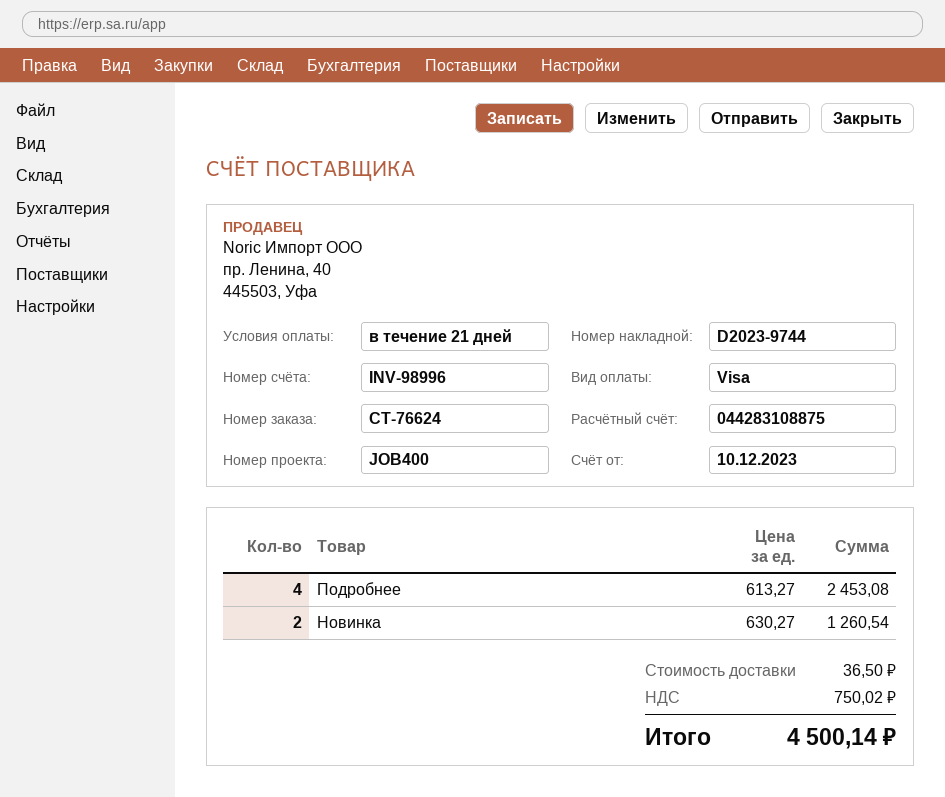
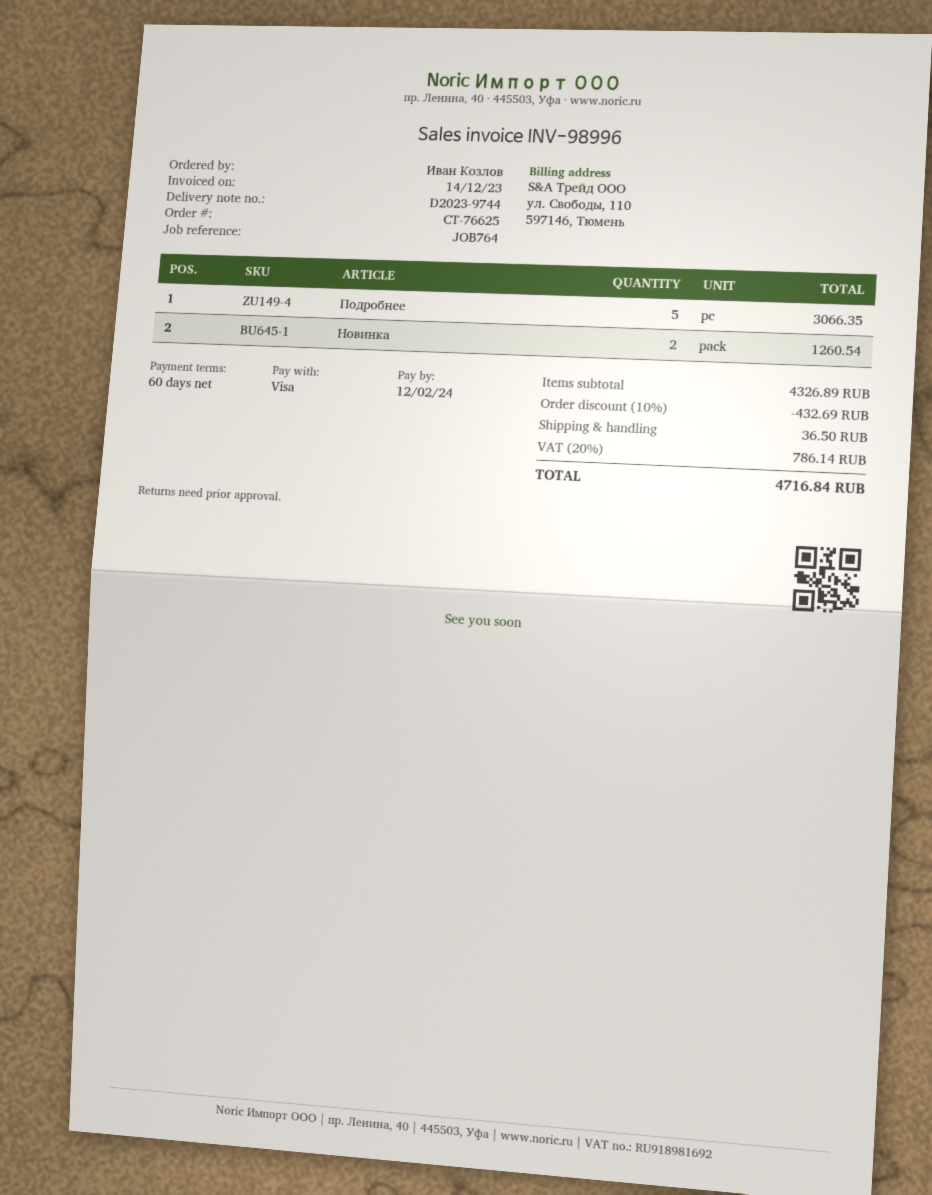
order number: CT-76624 -> CT-76625
invoice date: 2023-12-10 -> 2023-12-14
payment terms: 21 days -> 60 days
reference: JOB400 -> JOB764
Подробнее: 4 for 2453.08 -> 5 for 3066.35
discount: none -> 10% = 432.69
tax: 750.02 -> 786.14
total: 4500.14 -> 4716.84

